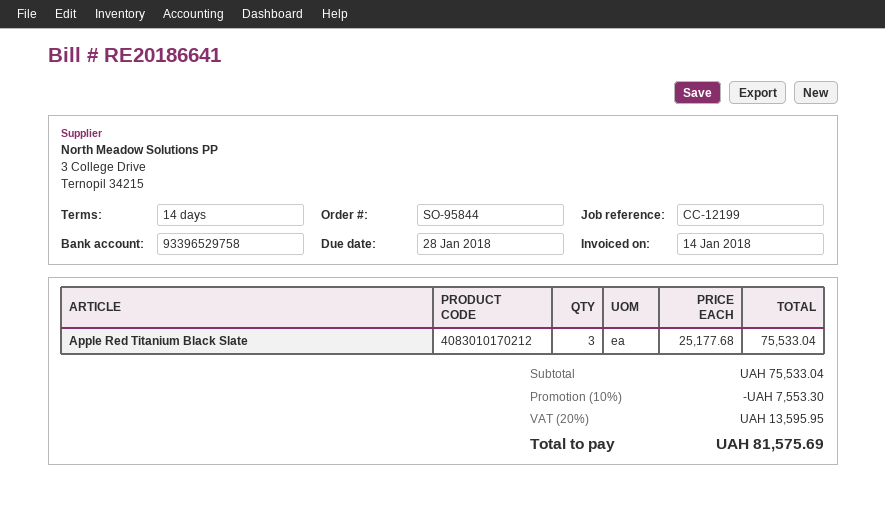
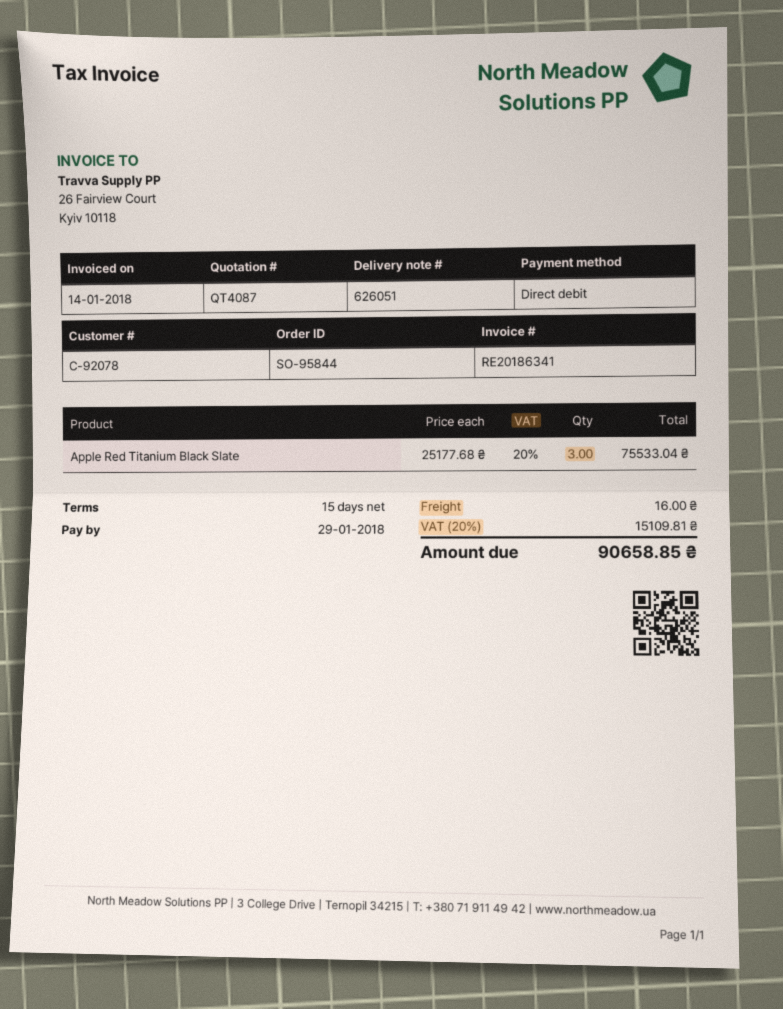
invoice number: RE20186641 -> RE20186341
payment terms: 14 days -> 15 days
due date: 2018-01-28 -> 2018-01-29
discount: 10% = 7553.30 -> none
shipping: none -> 16.00
tax: 20% = 13595.95 -> 20% = 15109.81
total: 81575.69 -> 90658.85

